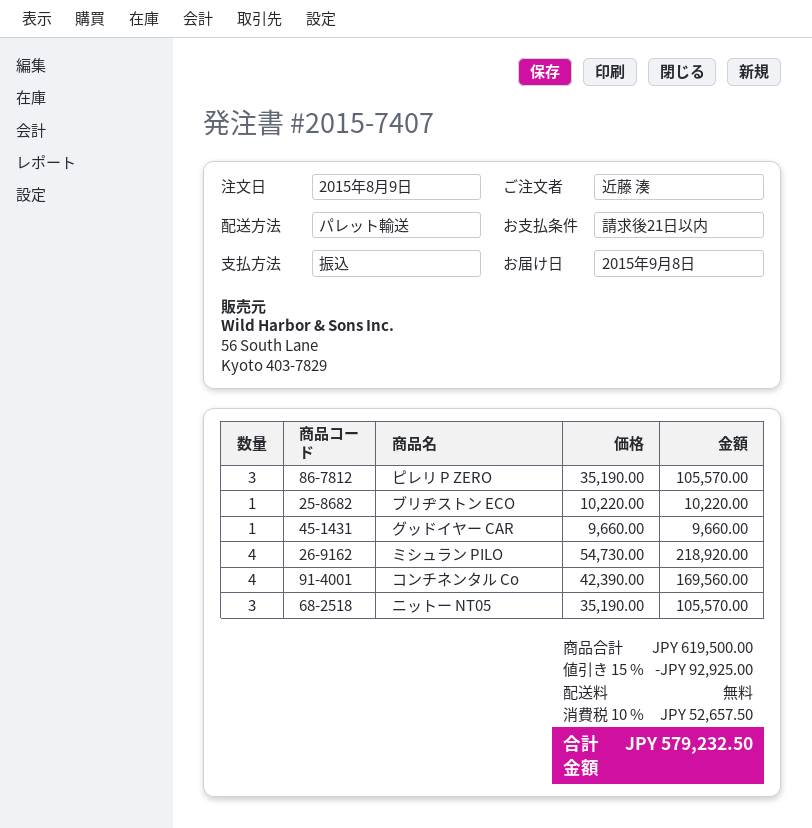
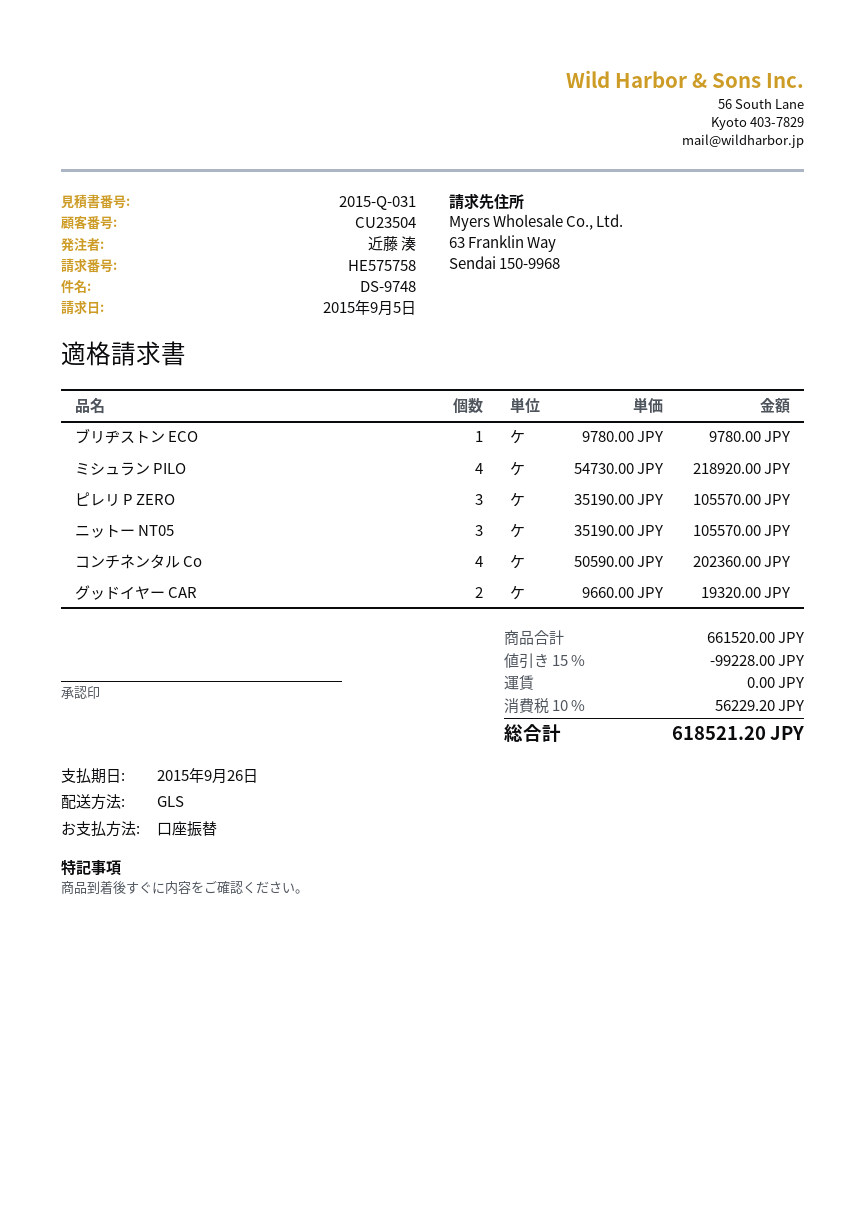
payment method: bank transfer -> direct debit
shipping method: pallet freight -> GLS
ブリヂストン ECO: 1 x 10220.00 = 10220.00 -> 1 x 9780.00 = 9780.00
グッドイヤー CAR: 1 x 9660.00 = 9660.00 -> 2 x 9660.00 = 19320.00
コンチネンタル Co: 4 x 42390.00 = 169560.00 -> 4 x 50590.00 = 202360.00
subtotal: 619500.00 -> 661520.00
discount: 15% = 92925.00 -> 15% = 99228.00
tax: 10% = 52657.50 -> 10% = 56229.20
total: 579232.50 -> 618521.20

